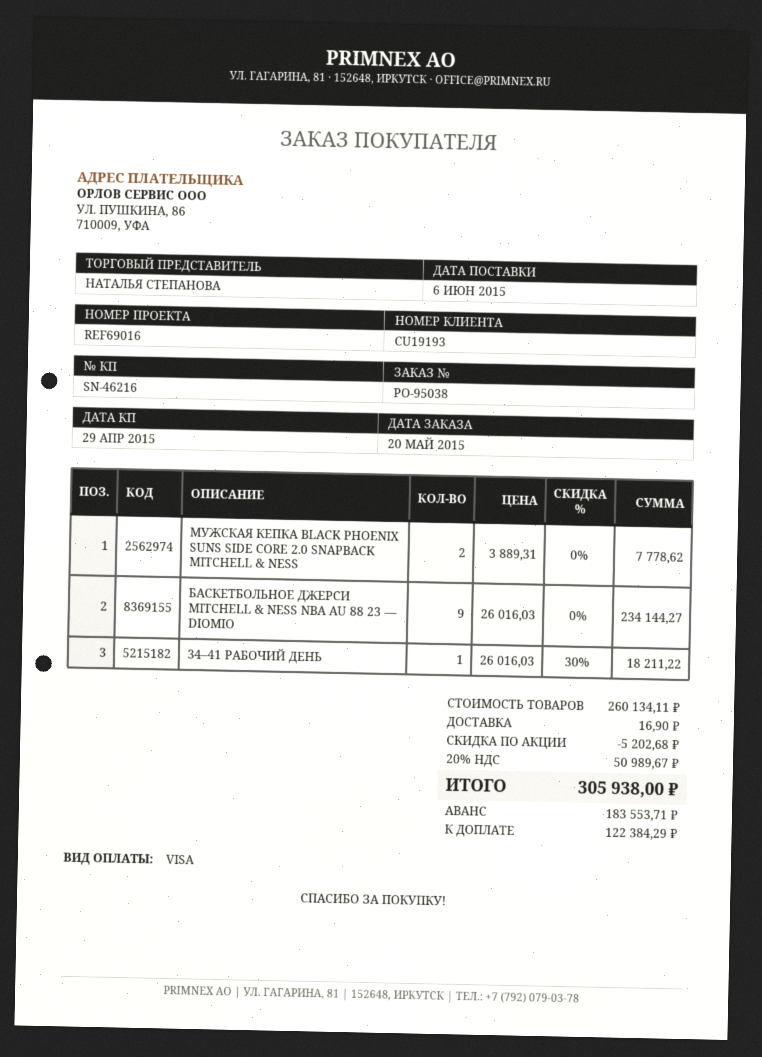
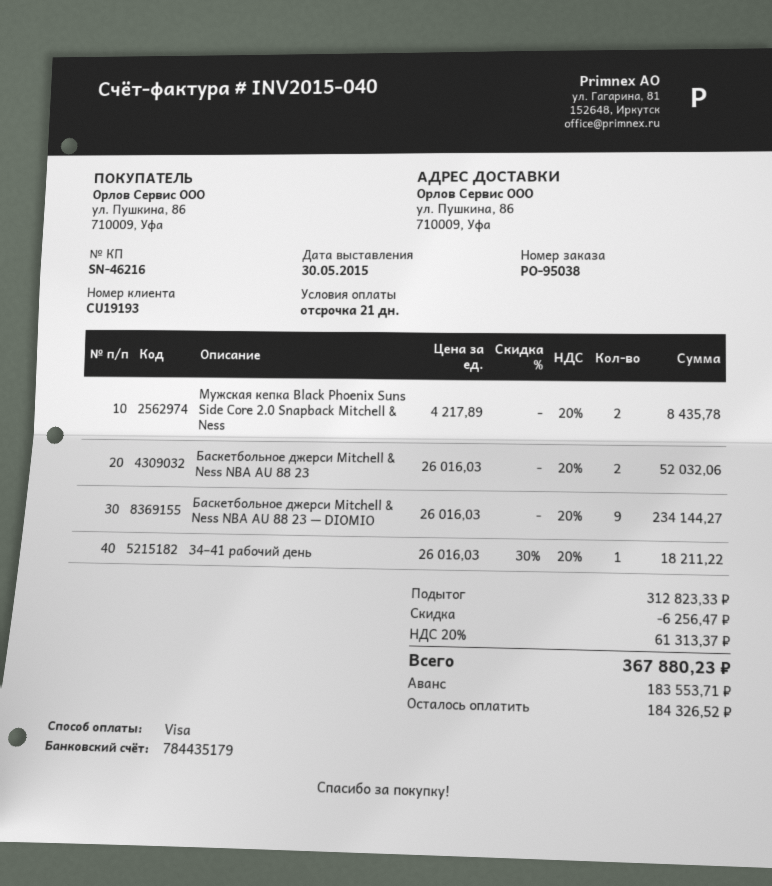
МУЖСКАЯ КЕПКА BLACK PHOENIX SUNS SIDE CORE 2.0 SNAPBACK MITCHELL & NESS: 2 x 3889.31 = 7778.62 -> 2 x 4217.89 = 8435.78
Баскетбольное джерси Mitchell & Ness NBA AU 88 23: none -> 2 x 26016.03 = 52032.06
subtotal: 260134.11 -> 312823.33
discount: 5202.68 -> 6256.47
shipping: 16.90 -> none
tax: 20% = 50989.67 -> 20% = 61313.37
total: 305938.00 -> 367880.23
balance: 122384.29 -> 184326.52

